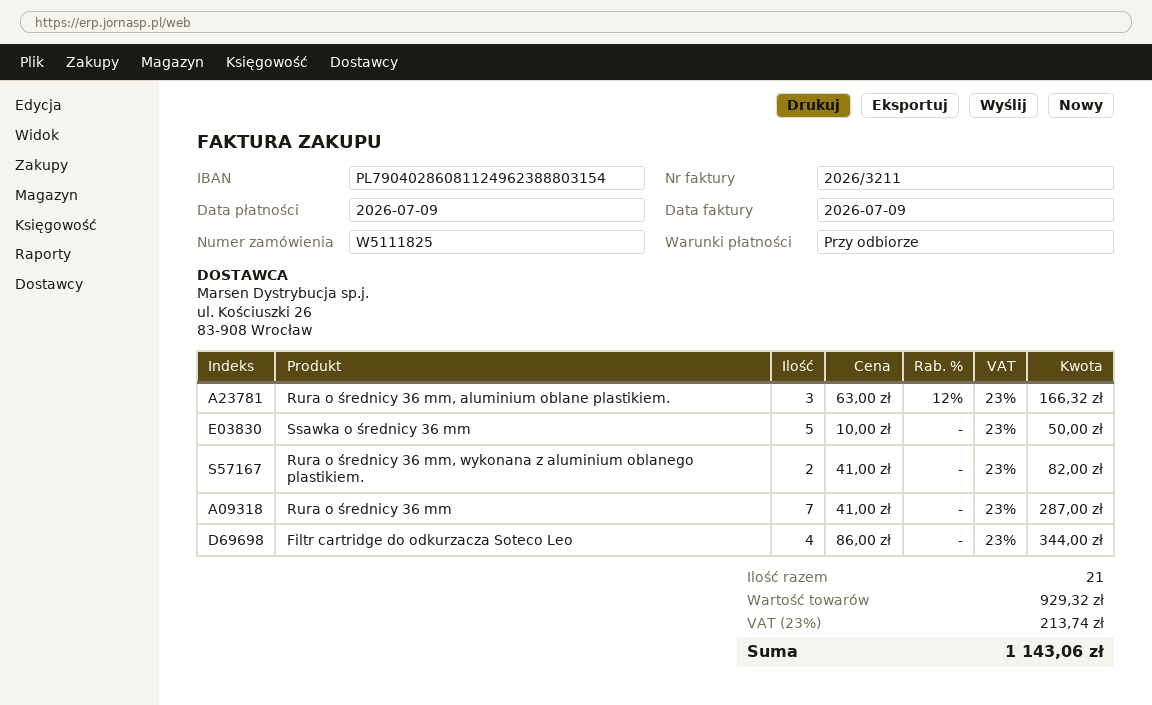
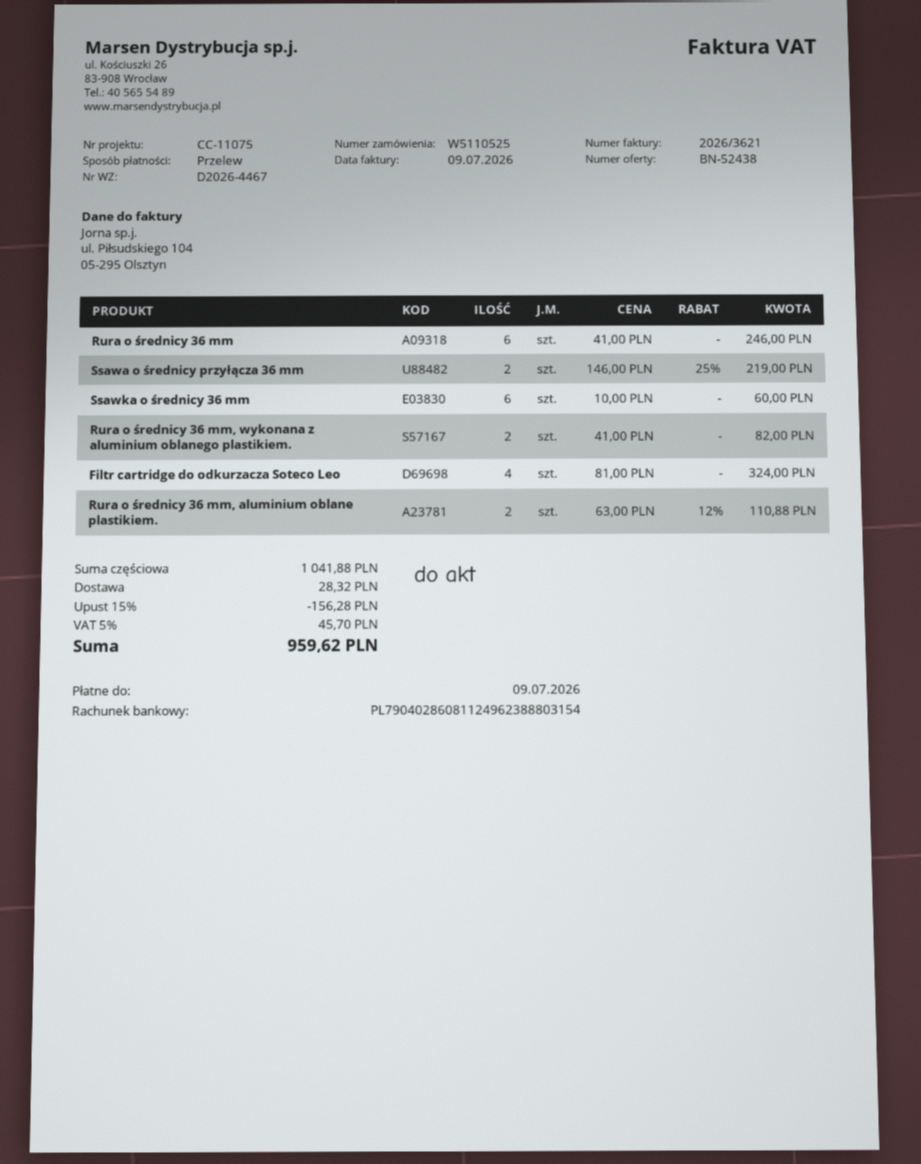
order number: W5111825 -> W5110525
invoice number: 2026/3211 -> 2026/3621
Rura o średnicy 36 mm, aluminium oblane plastikiem.: 3 x 63.00 - 12% = 166.32 -> 2 x 63.00 - 12% = 110.88
Ssawka o średnicy 36 mm: 5 x 10.00 = 50.00 -> 6 x 10.00 = 60.00
Rura o średnicy 36 mm: 7 x 41.00 = 287.00 -> 6 x 41.00 = 246.00
Filtr cartridge do odkurzacza Soteco Leo: 4 x 86.00 = 344.00 -> 4 x 81.00 = 324.00
Ssawa o średnicy przyłącza 36 mm: none -> 2 x 146.00 - 25% = 219.00
subtotal: 929.32 -> 1041.88
discount: none -> 15% = 156.28
shipping: none -> 28.32
tax: 23% = 213.74 -> 5% = 45.70
total: 1143.06 -> 959.62

